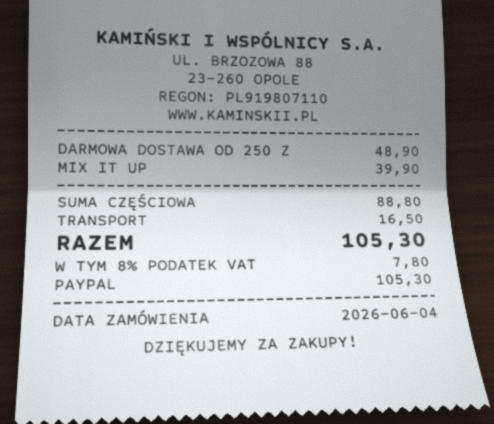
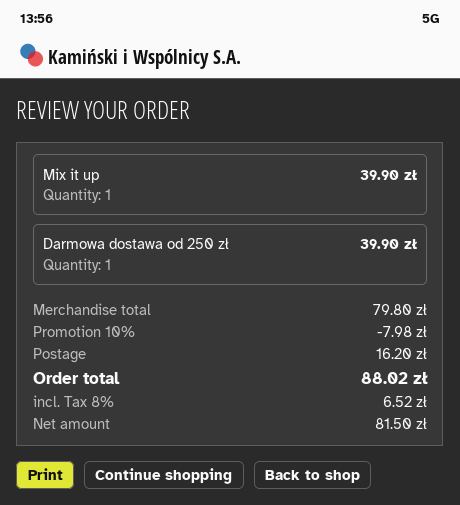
DARMOWA DOSTAWA OD 250 Z: 1 for 48.90 -> 1 for 39.90
subtotal: 88.80 -> 79.80
discount: none -> 10% = 7.98
shipping: 16.50 -> 16.20
tax: 8% = 7.80 -> 8% = 6.52
total: 105.30 -> 88.02

